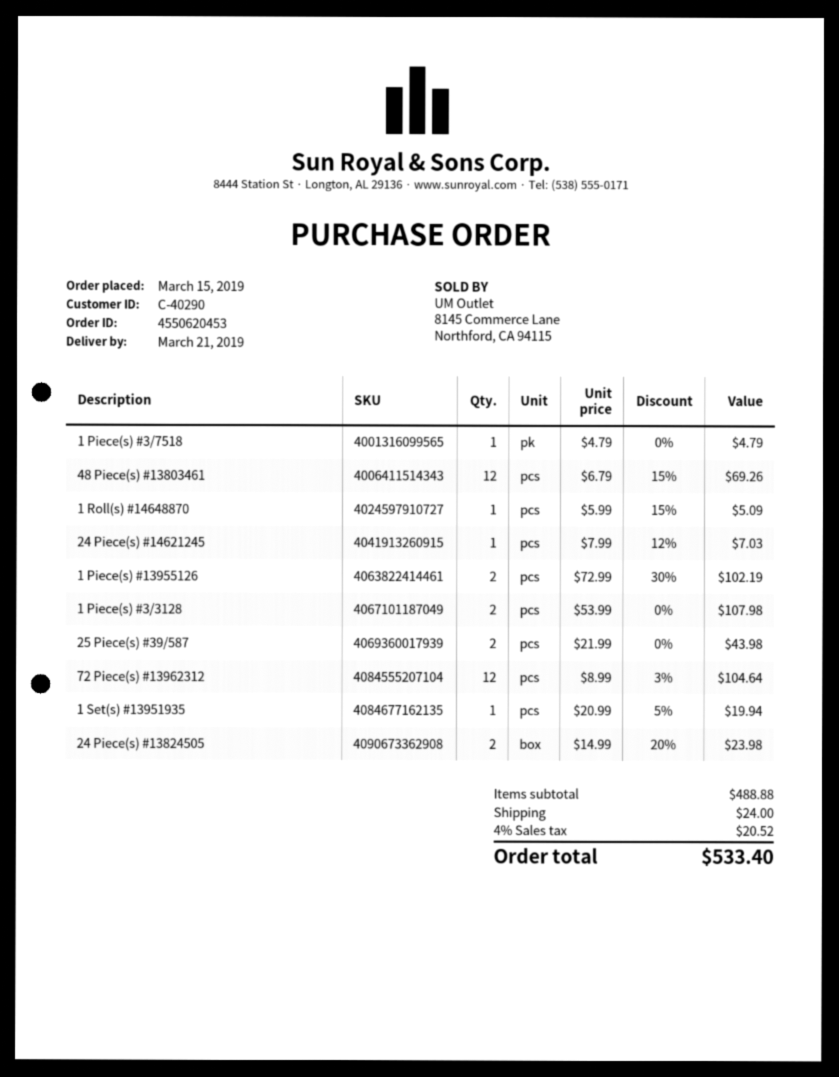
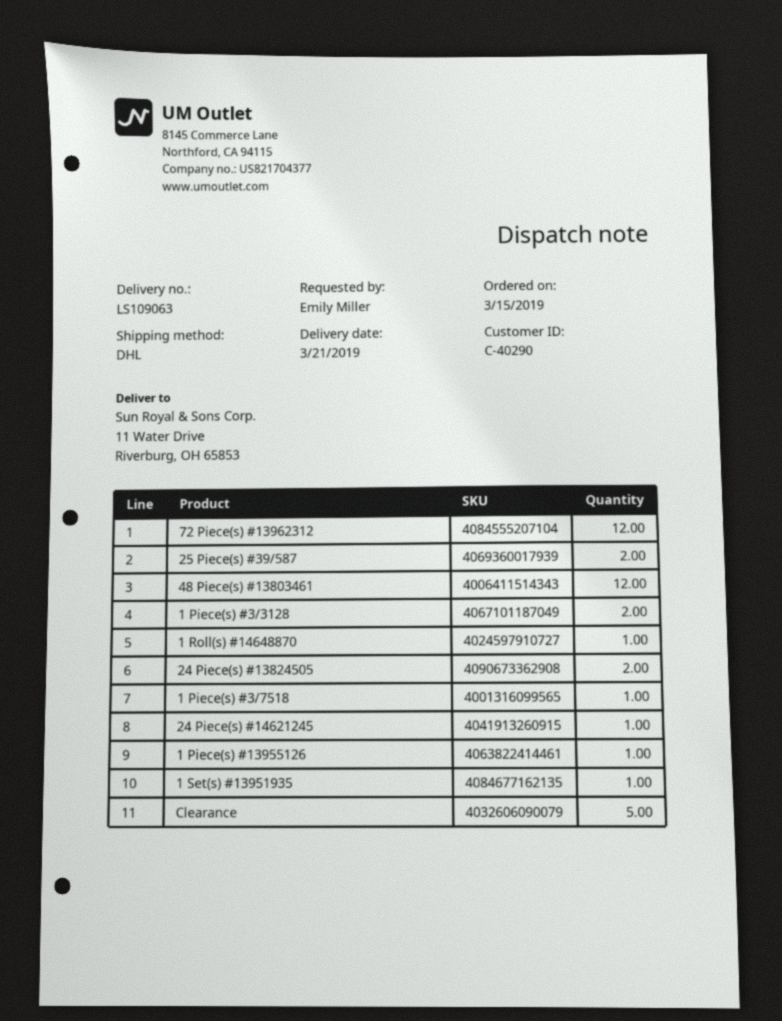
1 Piece(s) #13955126: 2 -> 1
Clearance: none -> 5

